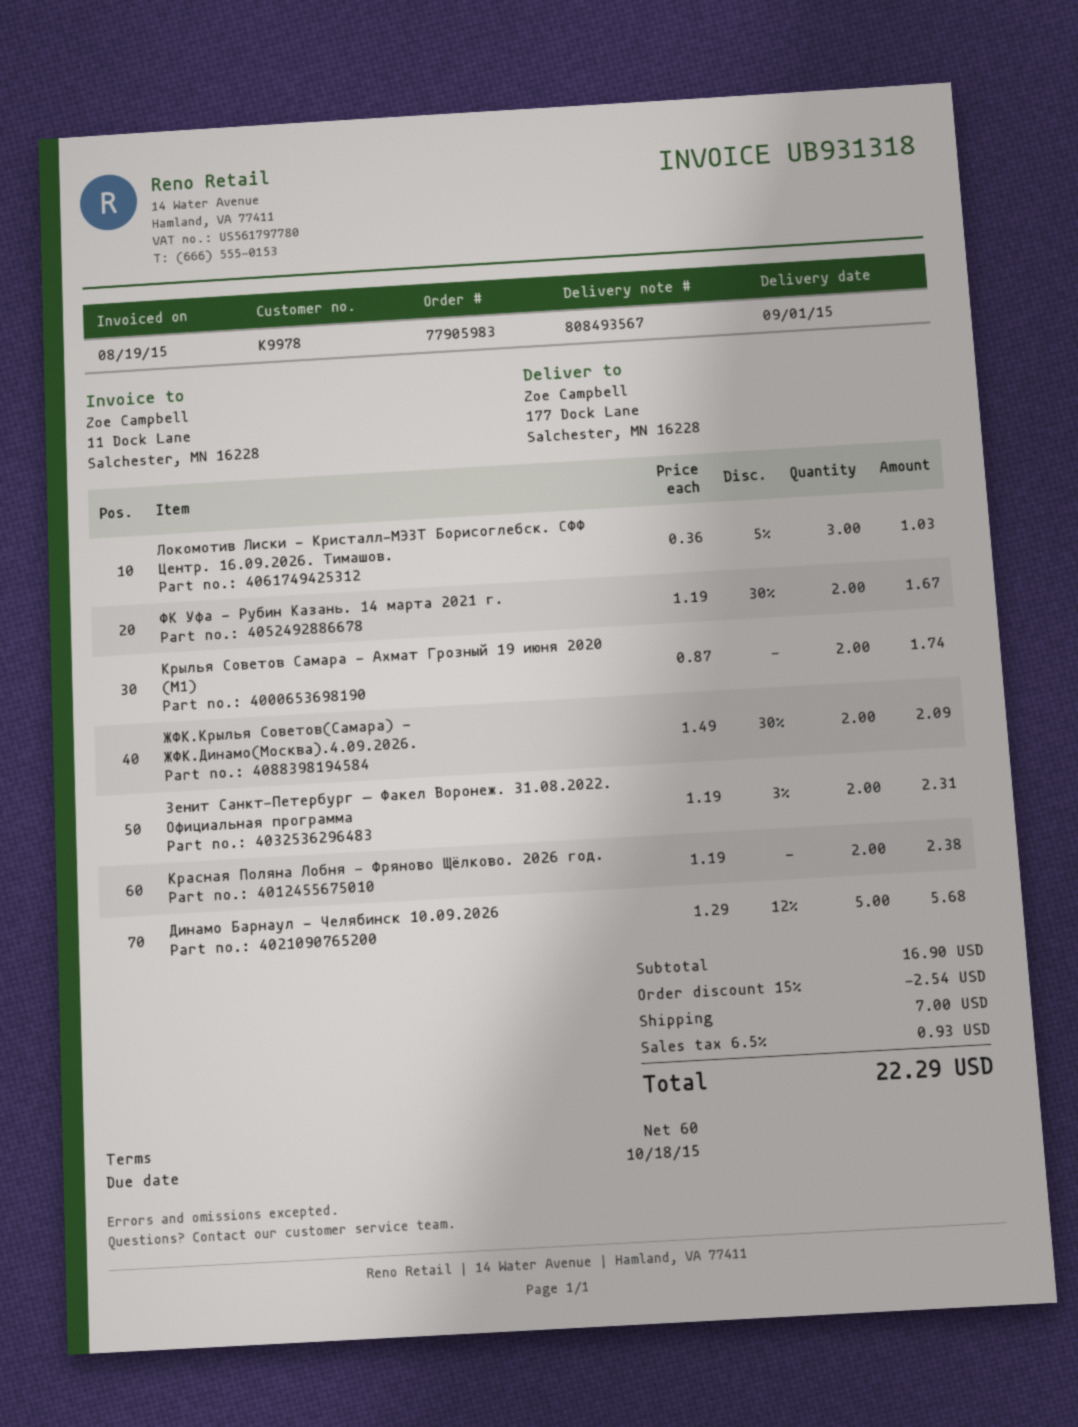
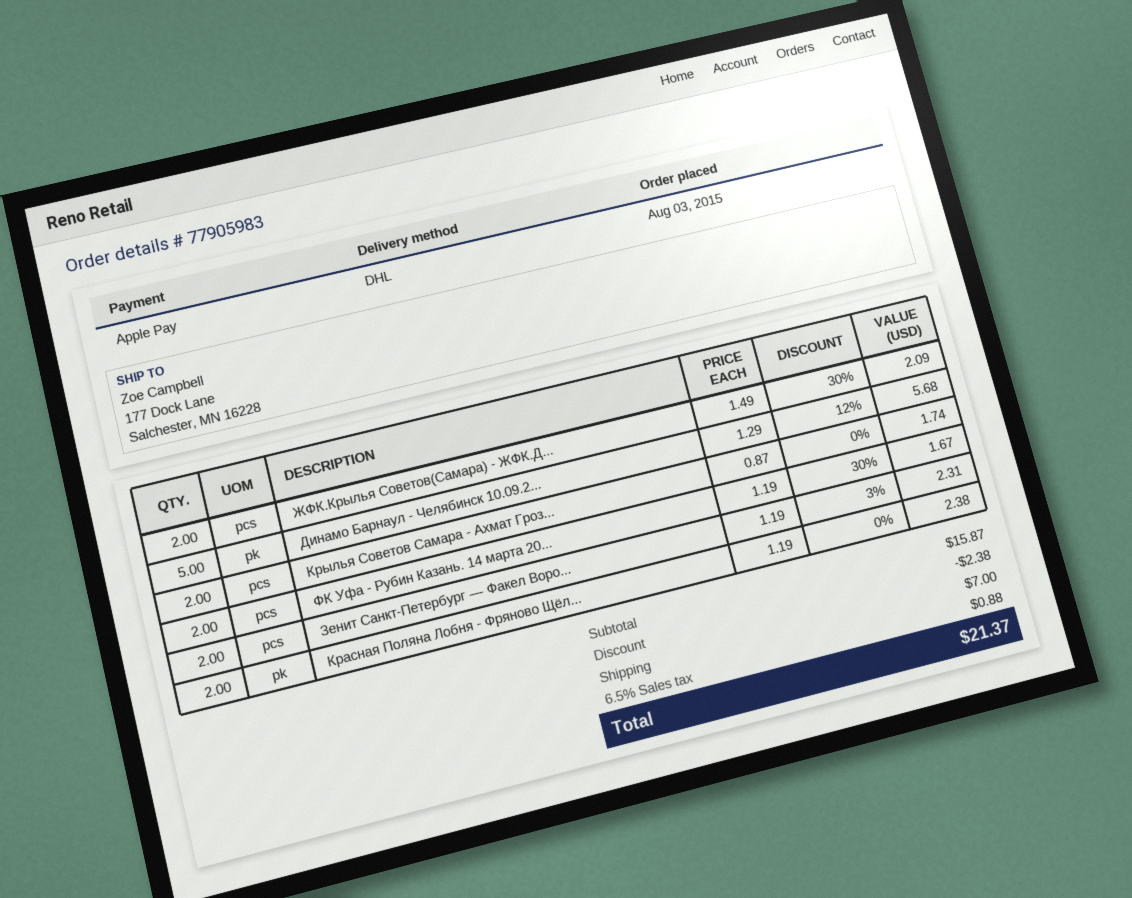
Локомотив Лиски - Кристалл-МЭЗТ Борисоглебск. СФФ Центр. 16.09.2026. Тимашов.: 3 x 0.36 - 5% = 1.03 -> none
subtotal: 16.90 -> 15.87
discount: 2.54 -> 2.38
tax: 6.5% = 0.93 -> 6.5% = 0.88
total: 22.29 -> 21.37

